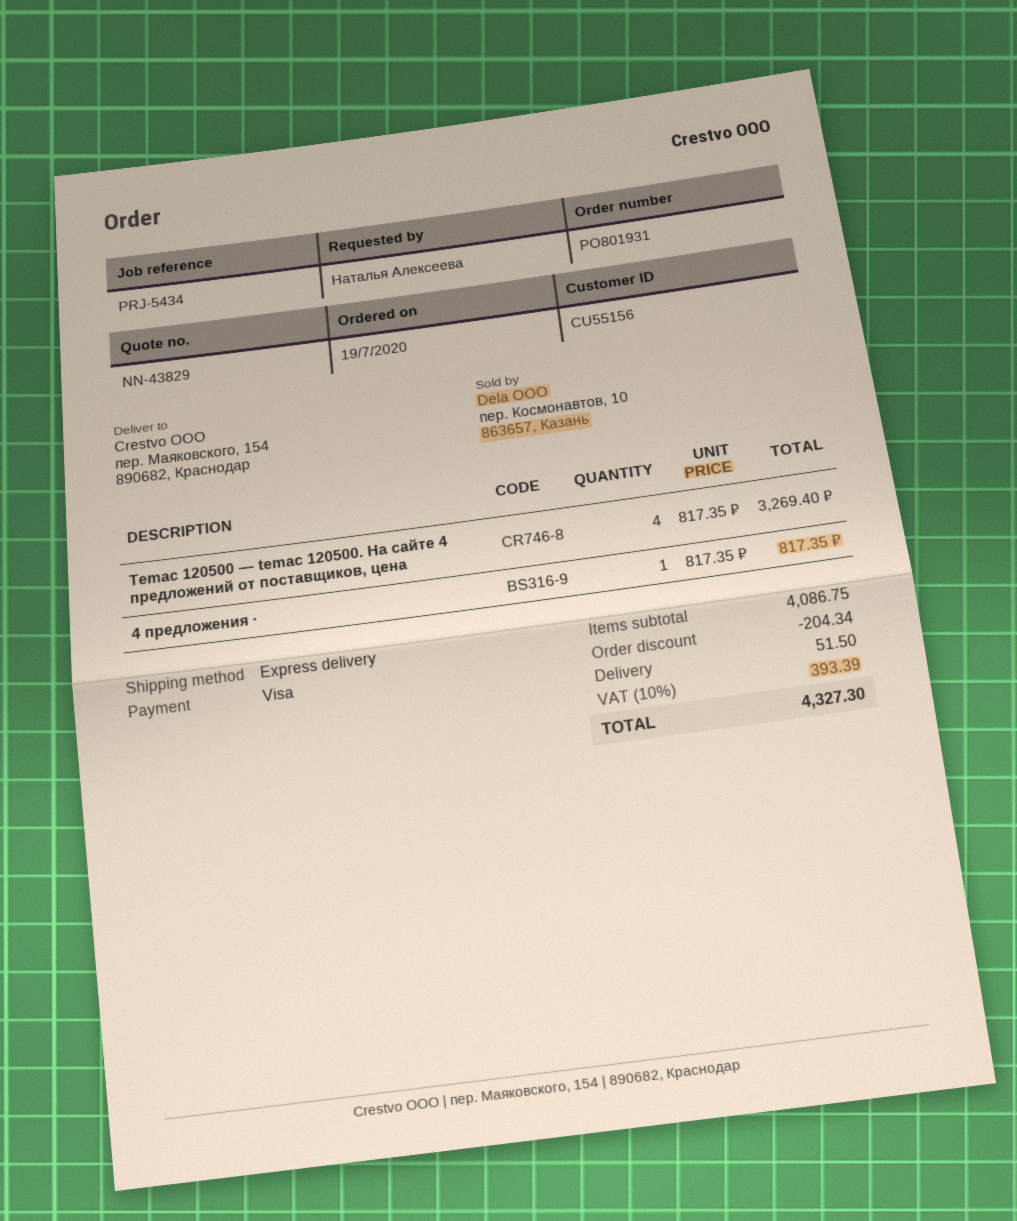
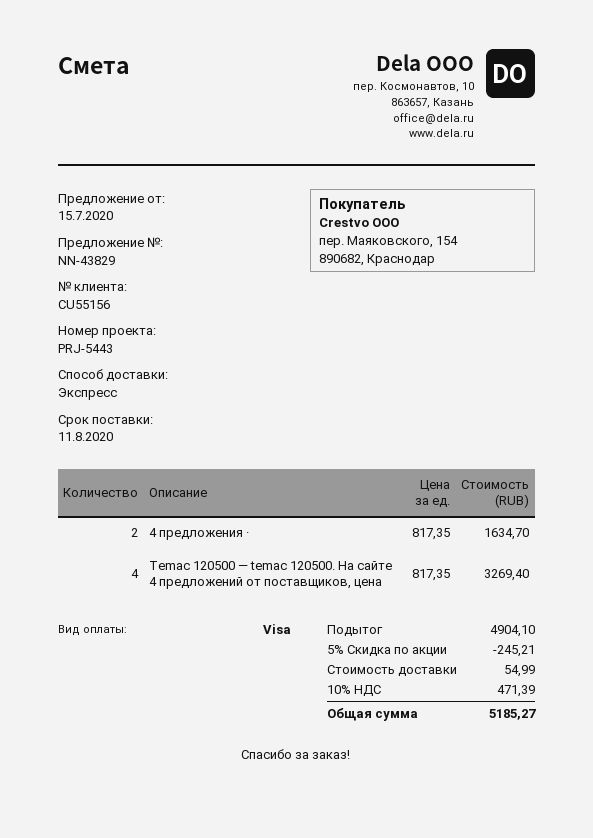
reference: PRJ-5434 -> PRJ-5443
4 предложения ·: 1 x 817.35 = 817.35 -> 2 x 817.35 = 1634.70
subtotal: 4086.75 -> 4904.10
discount: 204.34 -> 245.21
shipping: 51.50 -> 54.99
tax: 10% = 393.39 -> 10% = 471.39
total: 4327.30 -> 5185.27

